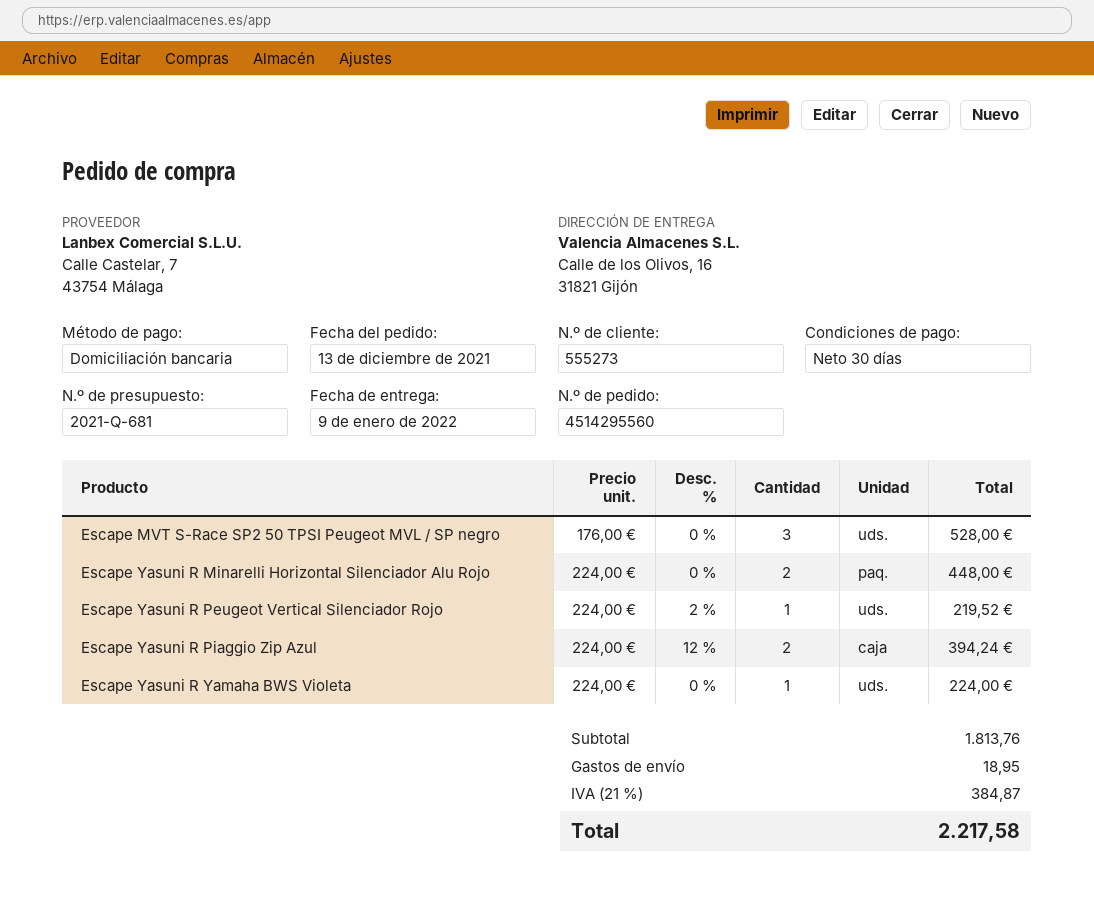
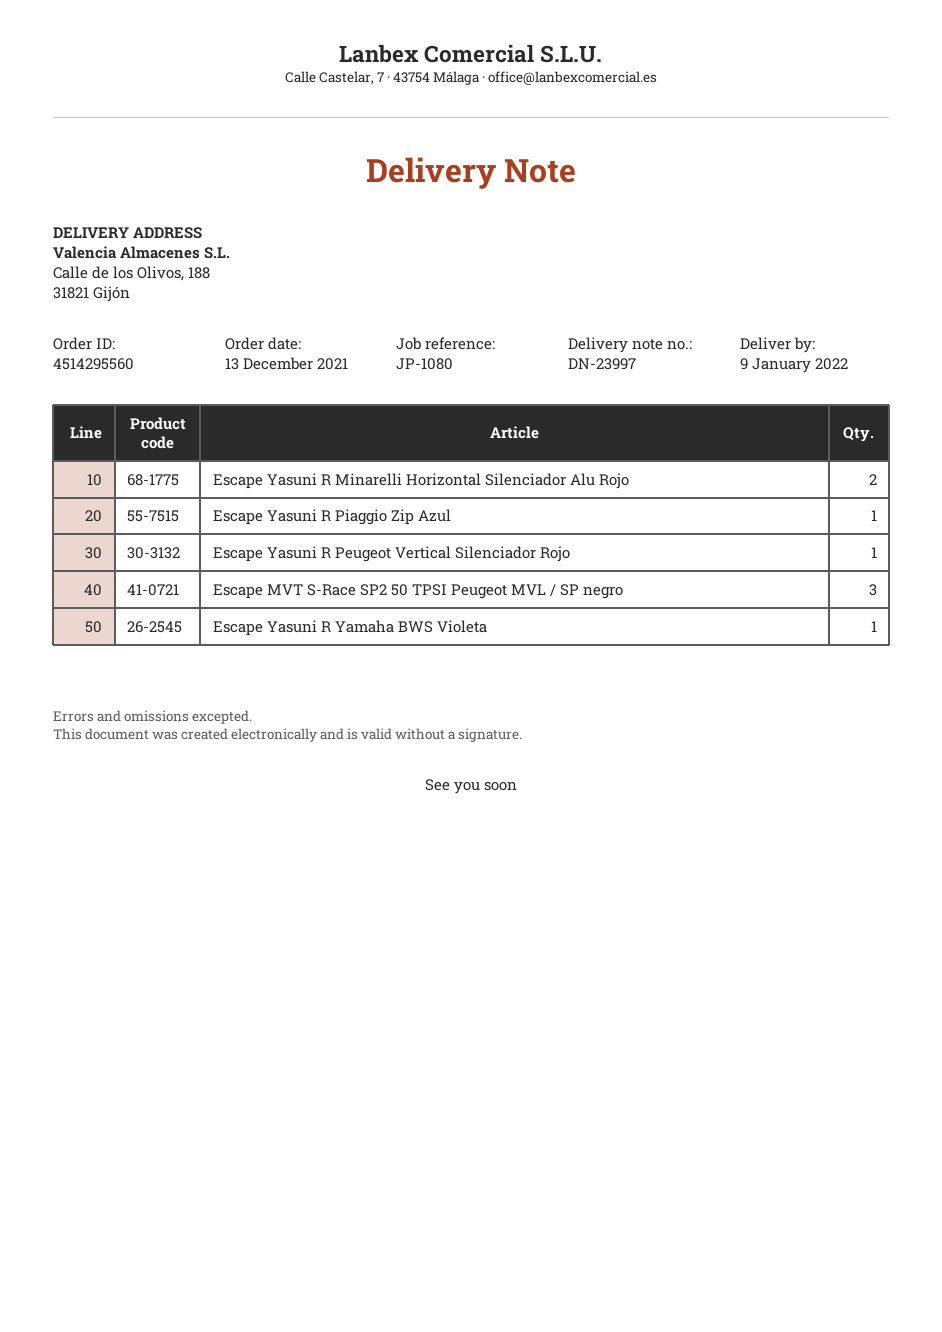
ship to: Calle de los Olivos, 16, 31821 Gijón -> Calle de los Olivos, 188, 31821 Gijón
Escape Yasuni R Piaggio Zip Azul: 2 -> 1

